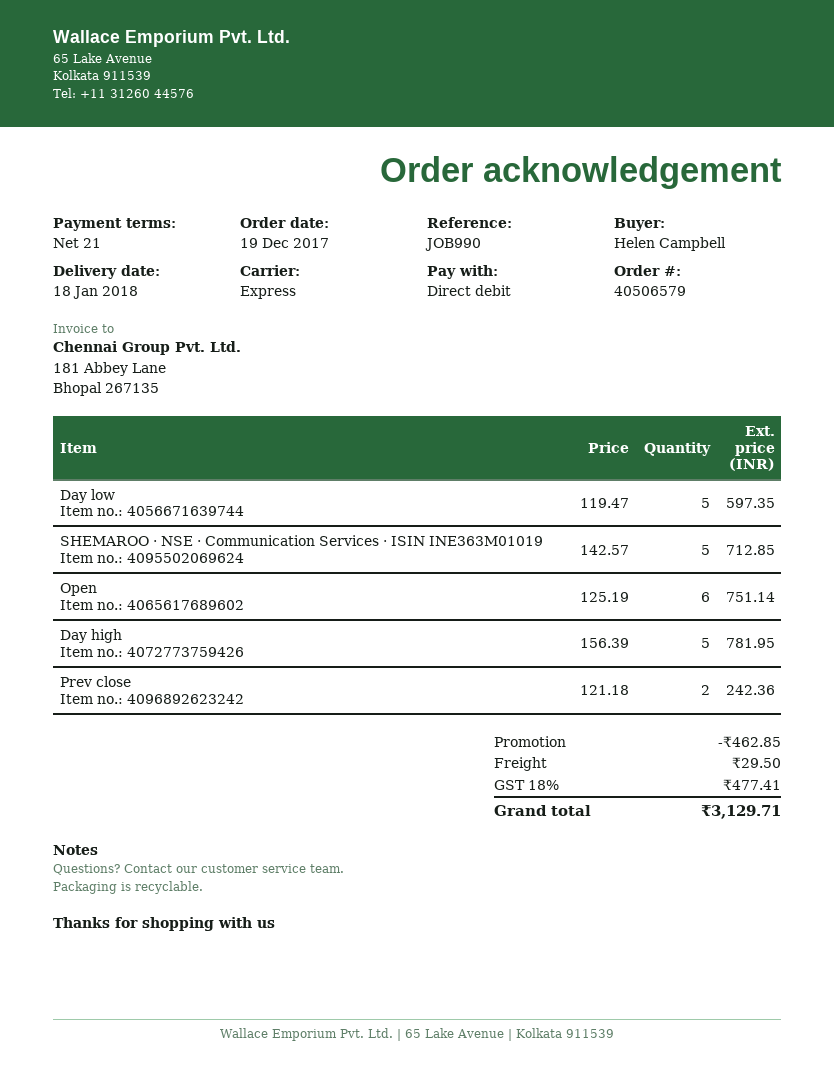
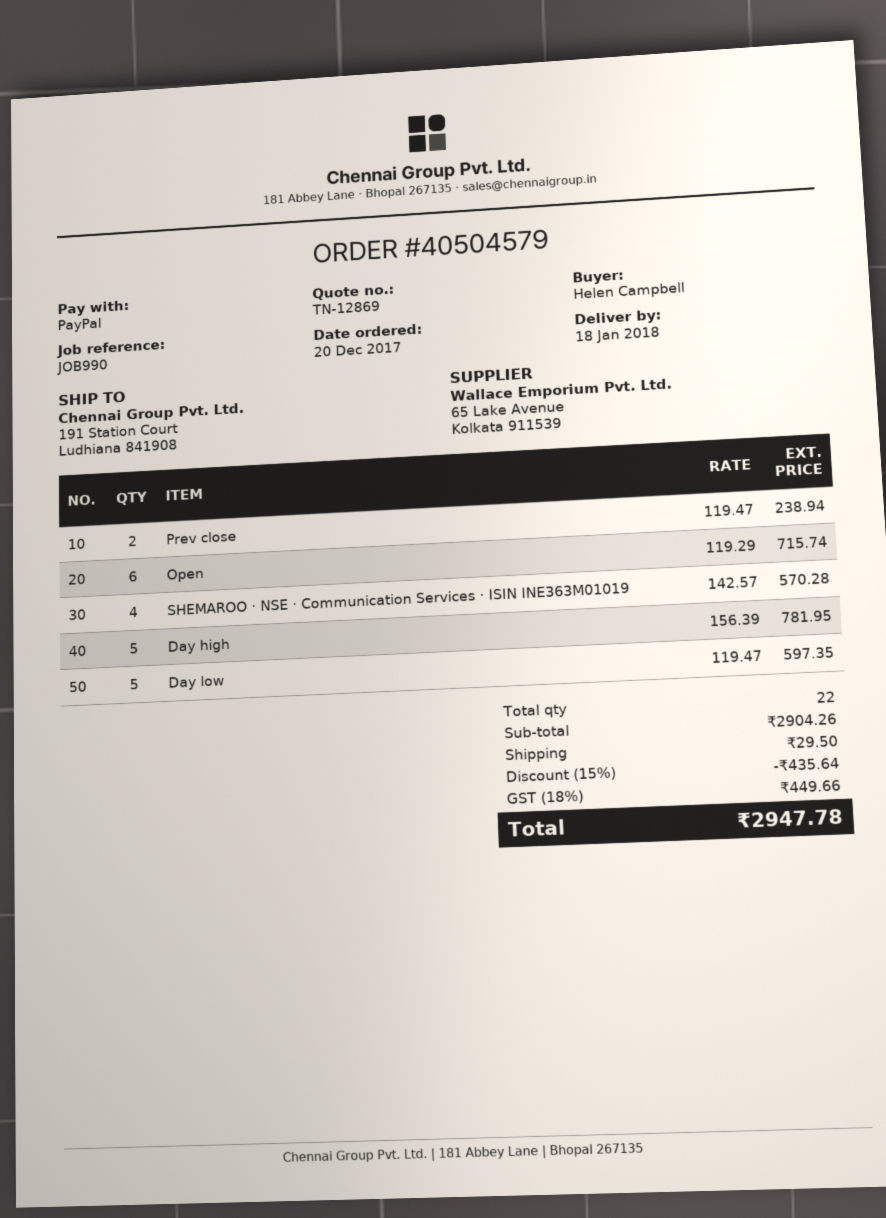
order number: 40506579 -> 40504579
order date: 2017-12-19 -> 2017-12-20
payment method: direct debit -> PayPal
SHEMAROO · NSE · Communication Services · ISIN INE363M01019: 5 x 142.57 = 712.85 -> 4 x 142.57 = 570.28
Open: 6 x 125.19 = 751.14 -> 6 x 119.29 = 715.74
Prev close: 2 x 121.18 = 242.36 -> 2 x 119.47 = 238.94
discount: 462.85 -> 435.64
tax: 18% = 477.41 -> 18% = 449.66
total: 3129.71 -> 2947.78

